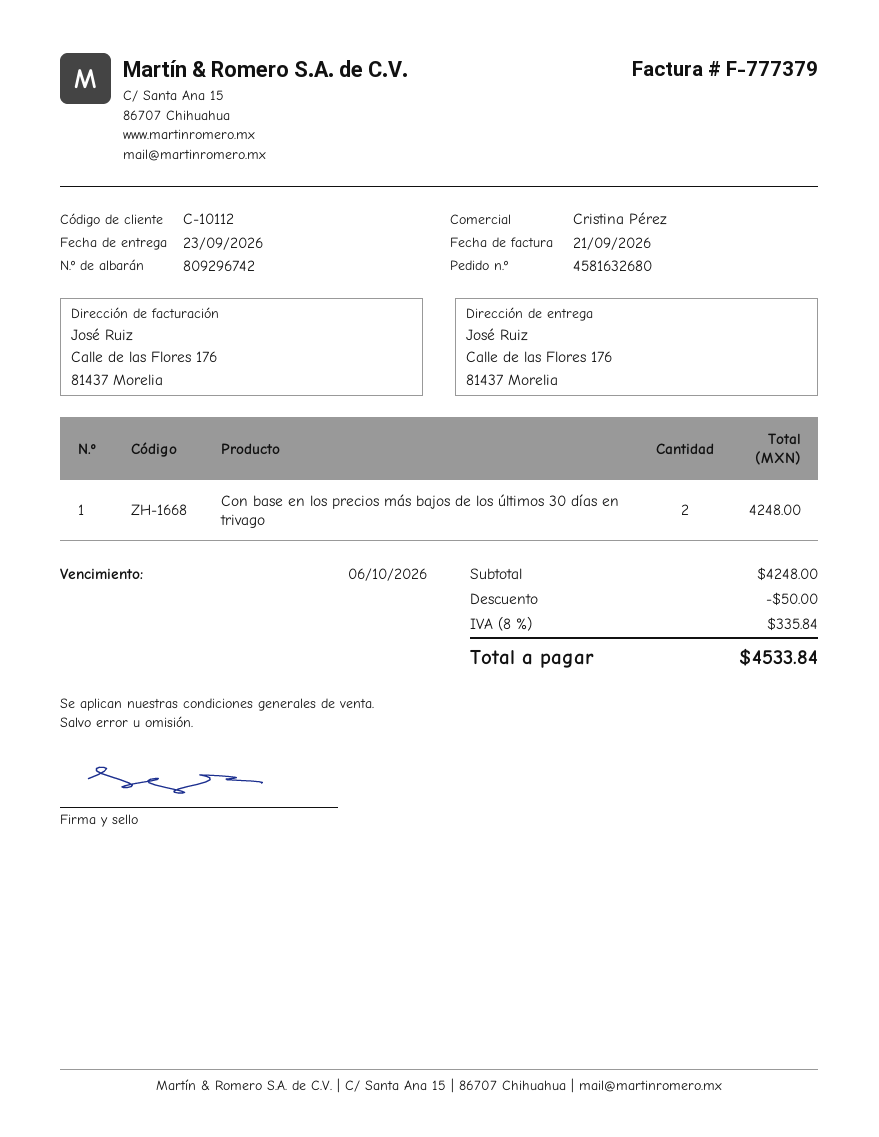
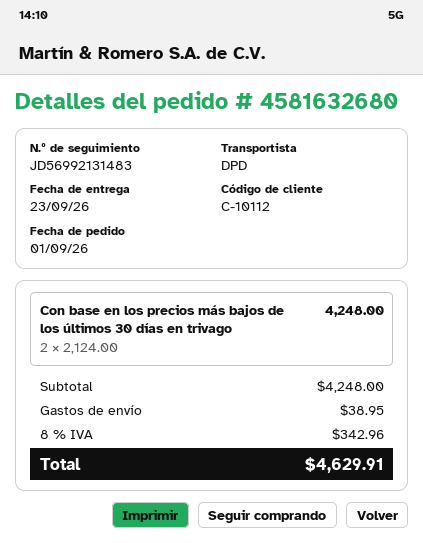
discount: 50.00 -> none
shipping: none -> 38.95
tax: 8% = 335.84 -> 8% = 342.96
total: 4533.84 -> 4629.91

